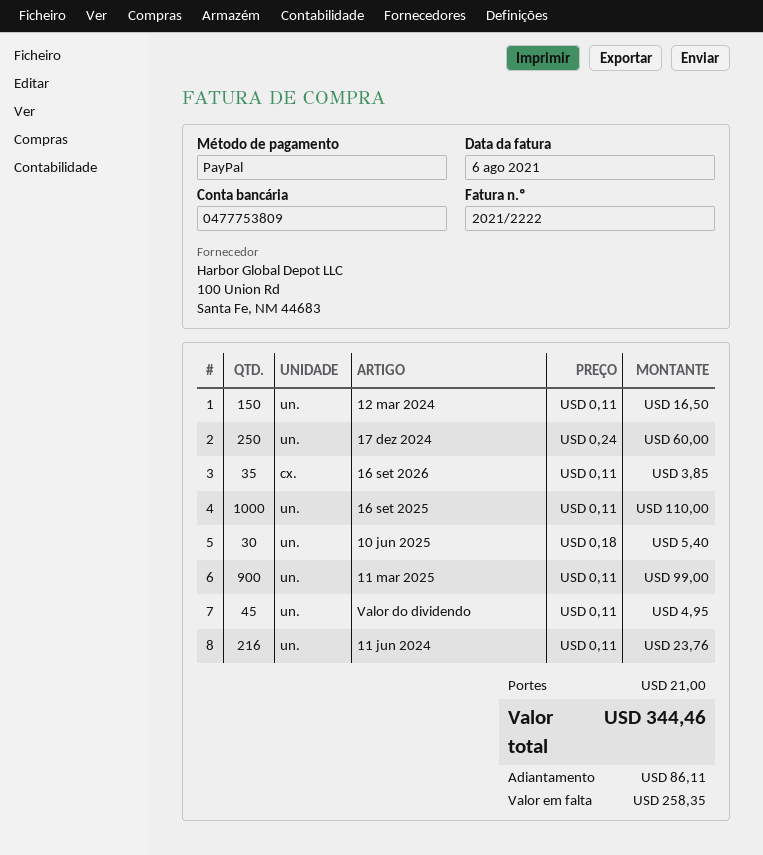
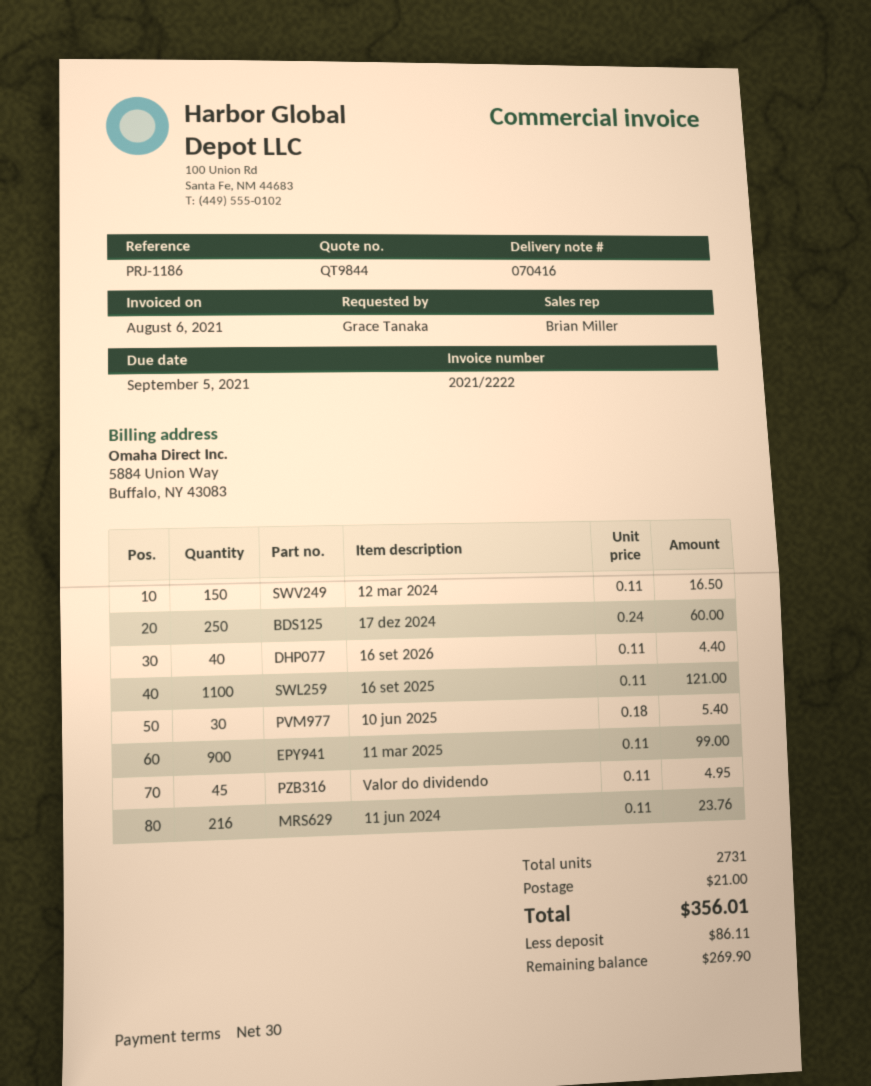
16 set 2026: 35 x 0.11 = 3.85 -> 40 x 0.11 = 4.40
16 set 2025: 1000 x 0.11 = 110.00 -> 1100 x 0.11 = 121.00
total: 344.46 -> 356.01
balance: 258.35 -> 269.90

